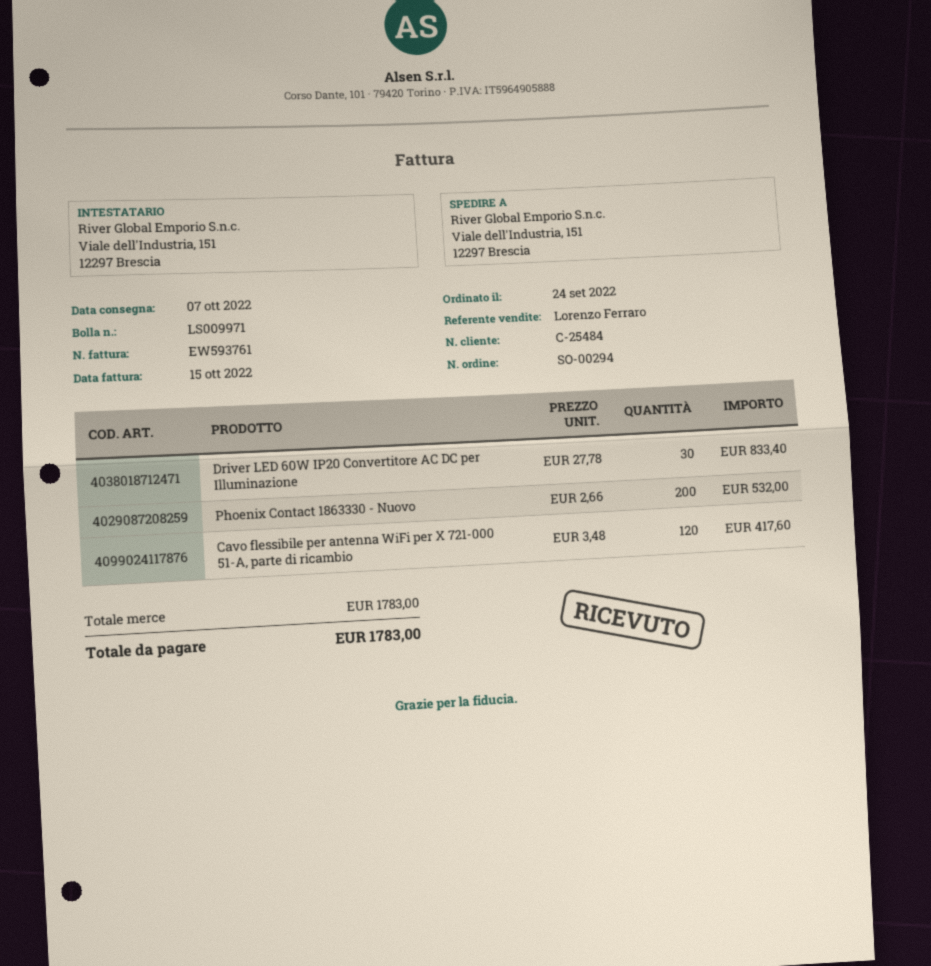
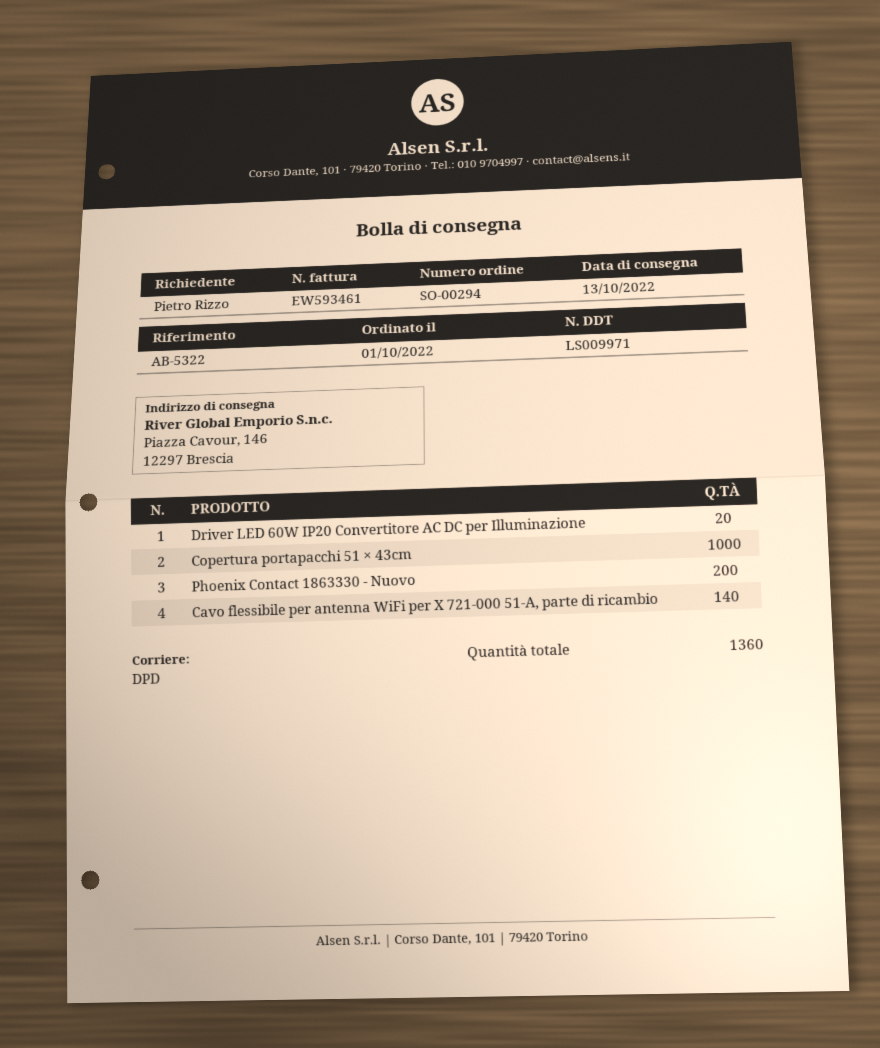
order date: 2022-09-24 -> 2022-10-01
delivery date: 2022-10-07 -> 2022-10-13
invoice number: EW593761 -> EW593461
ship to: Viale dell'Industria, 151, 12297 Brescia -> Piazza Cavour, 146, 12297 Brescia
Driver LED 60W IP20 Convertitore AC DC per Illuminazione: 30 -> 20
Cavo flessibile per antenna WiFi per X 721-000 51-A, parte di ricambio: 120 -> 140
Copertura portapacchi 51 × 43cm: none -> 1000

